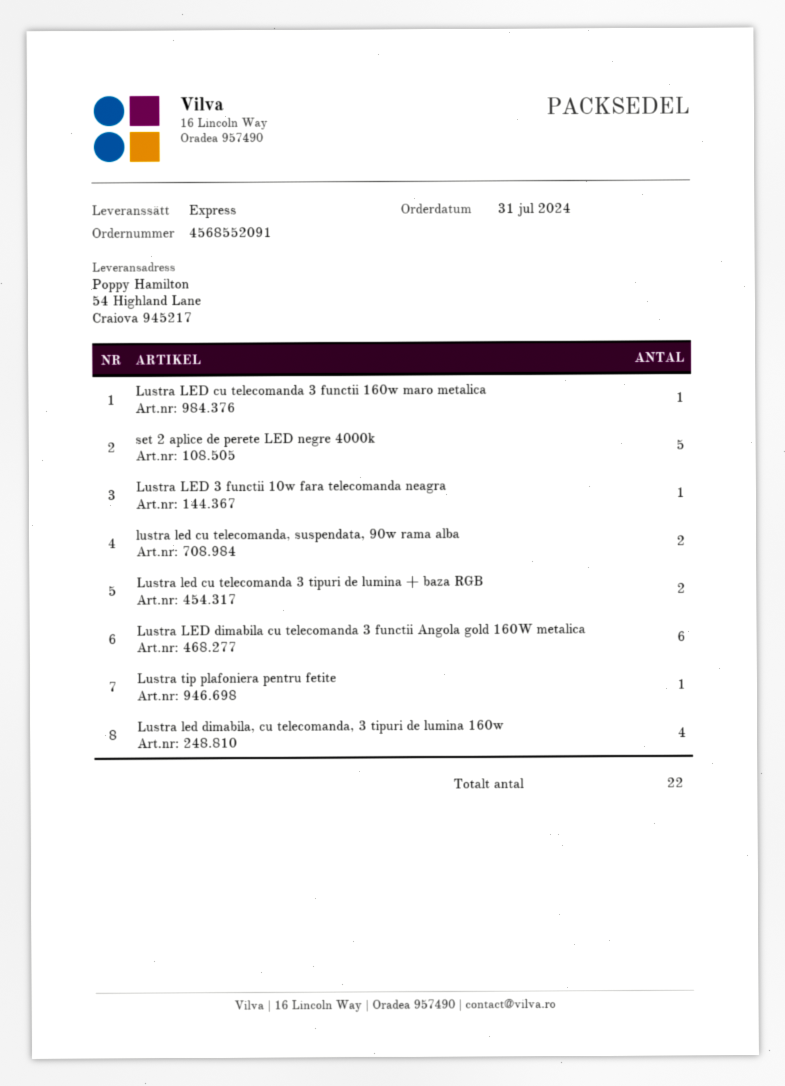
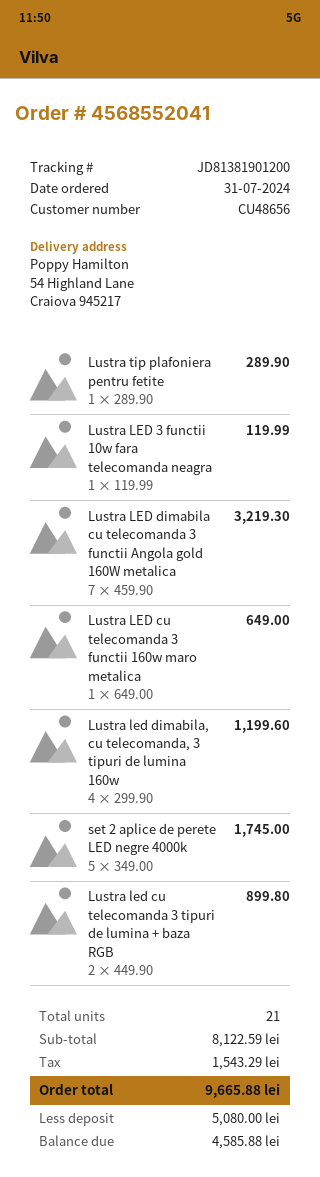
order number: 4568552091 -> 4568552041
lustra led cu telecomanda, suspendata, 90w rama alba: 2 -> none
Lustra LED dimabila cu telecomanda 3 functii Angola gold 160W metalica: 6 -> 7
total quantity: 22 -> 21

